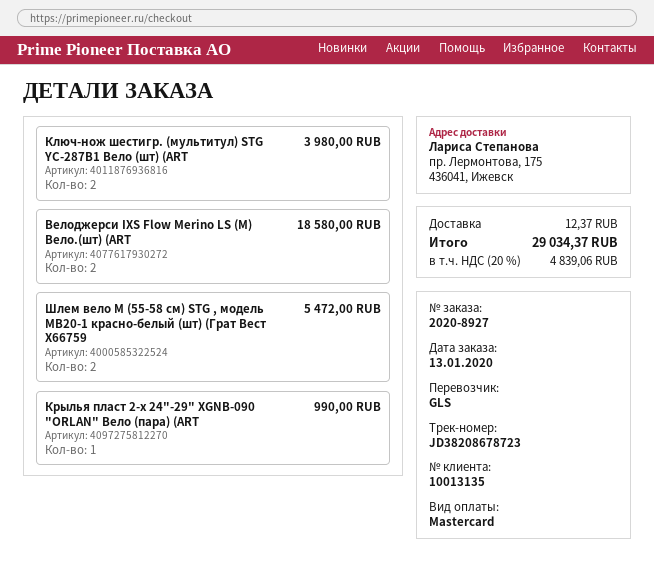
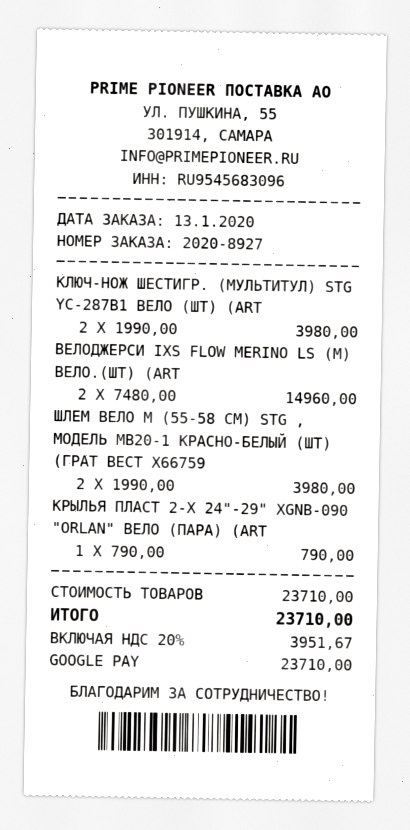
payment method: Mastercard -> Google Pay
Велоджерси IXS Flow Merino LS (M) Вело.(шт) (ART: 2 for 18580.00 -> 2 for 14960.00
Шлем вело М (55-58 см) STG , модель MB20-1 красно-белый (шт) (Грат Вест Х66759: 2 for 5472.00 -> 2 for 3980.00
Крылья пласт 2-х 24"-29" XGNB-090 "ORLAN" Вело (пара) (ART: 1 for 990.00 -> 1 for 790.00
shipping: 12.37 -> none
tax: 20% = 4839.06 -> 20% = 3951.67
total: 29034.37 -> 23710.00

